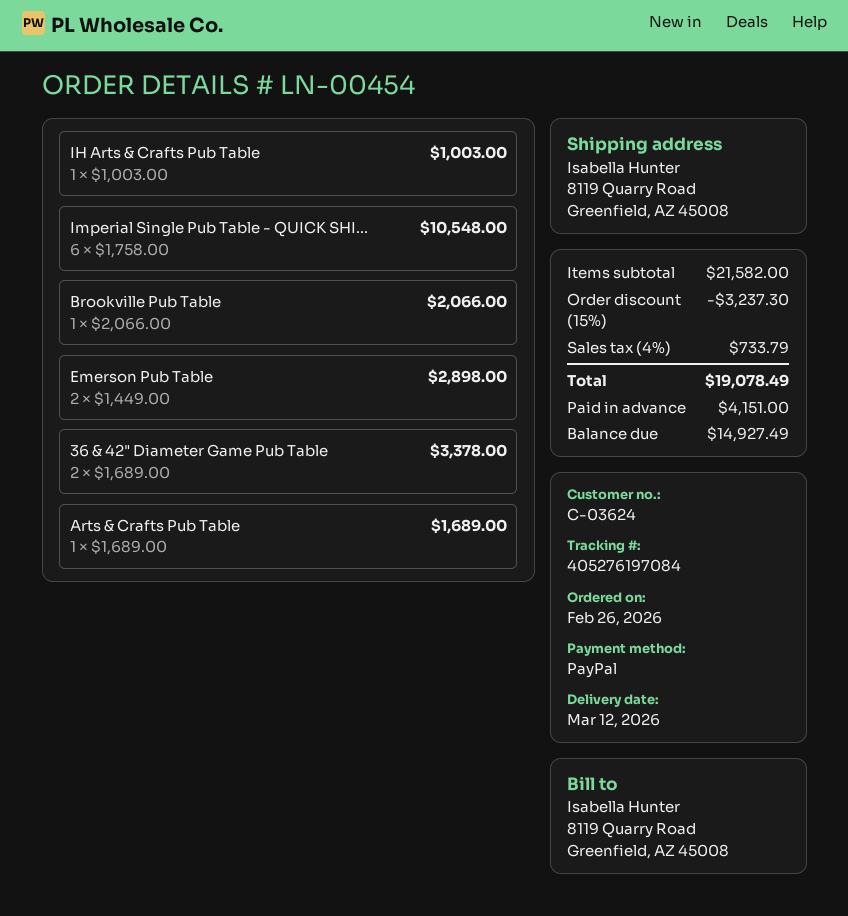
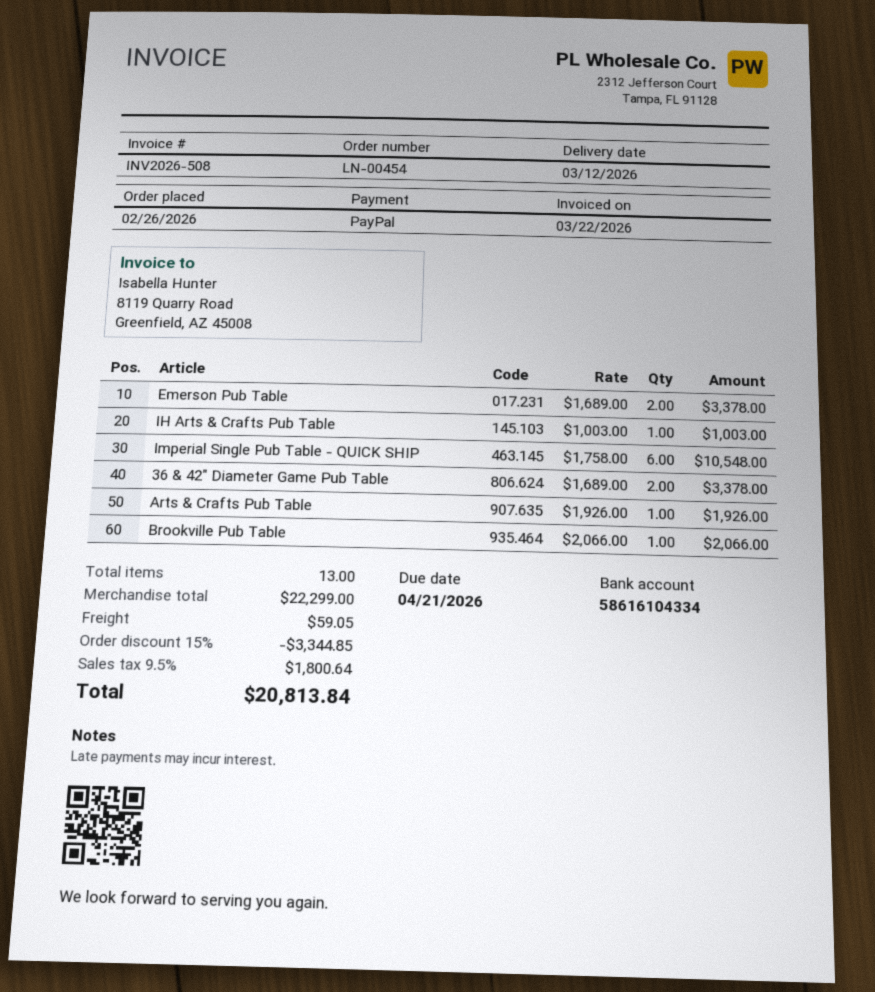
Emerson Pub Table: 2 x 1449.00 = 2898.00 -> 2 x 1689.00 = 3378.00
Arts & Crafts Pub Table: 1 x 1689.00 = 1689.00 -> 1 x 1926.00 = 1926.00
subtotal: 21582.00 -> 22299.00
discount: 15% = 3237.30 -> 15% = 3344.85
shipping: none -> 59.05
tax: 4% = 733.79 -> 9.5% = 1800.64
total: 19078.49 -> 20813.84

